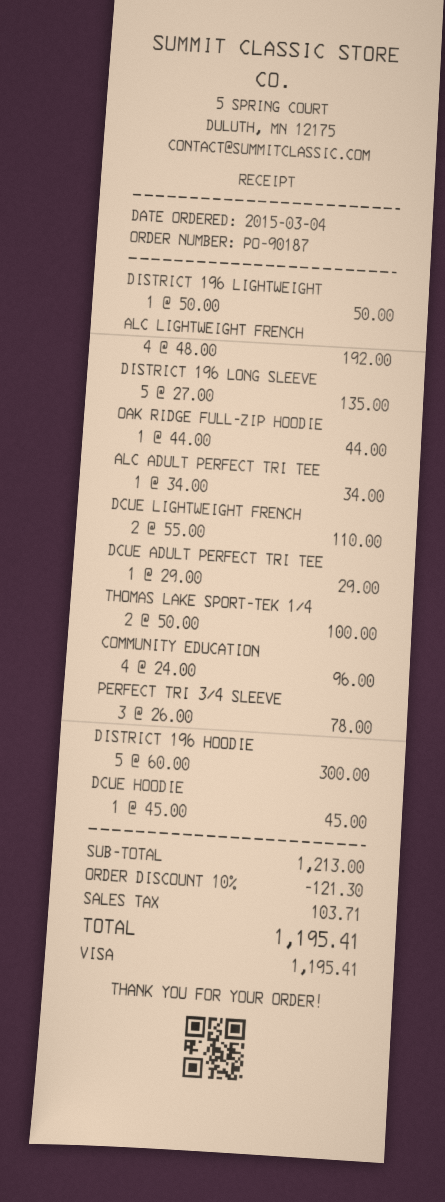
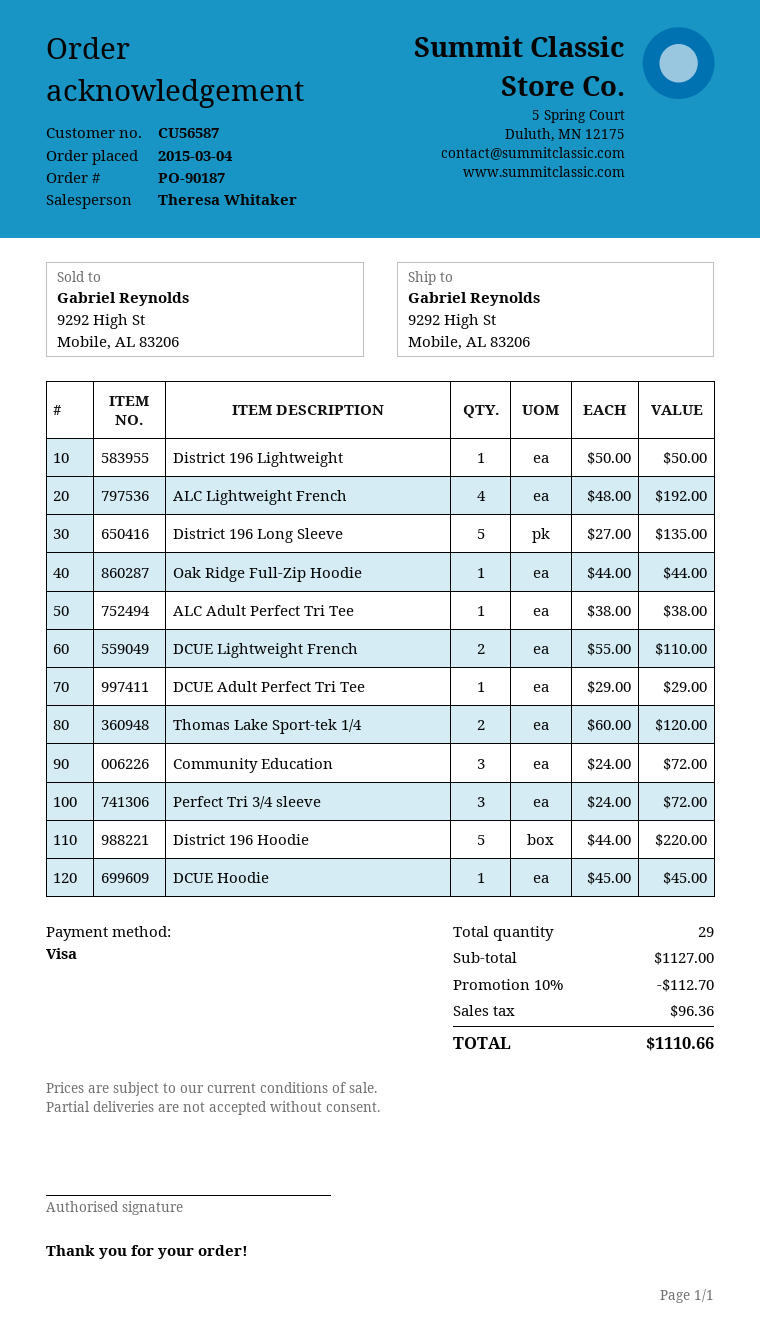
ALC ADULT PERFECT TRI TEE: 1 x 34.00 = 34.00 -> 1 x 38.00 = 38.00
THOMAS LAKE SPORT-TEK 1/4: 2 x 50.00 = 100.00 -> 2 x 60.00 = 120.00
COMMUNITY EDUCATION: 4 x 24.00 = 96.00 -> 3 x 24.00 = 72.00
PERFECT TRI 3/4 SLEEVE: 3 x 26.00 = 78.00 -> 3 x 24.00 = 72.00
DISTRICT 196 HOODIE: 5 x 60.00 = 300.00 -> 5 x 44.00 = 220.00
subtotal: 1213.00 -> 1127.00
discount: 10% = 121.30 -> 10% = 112.70
tax: 103.71 -> 96.36
total: 1195.41 -> 1110.66

